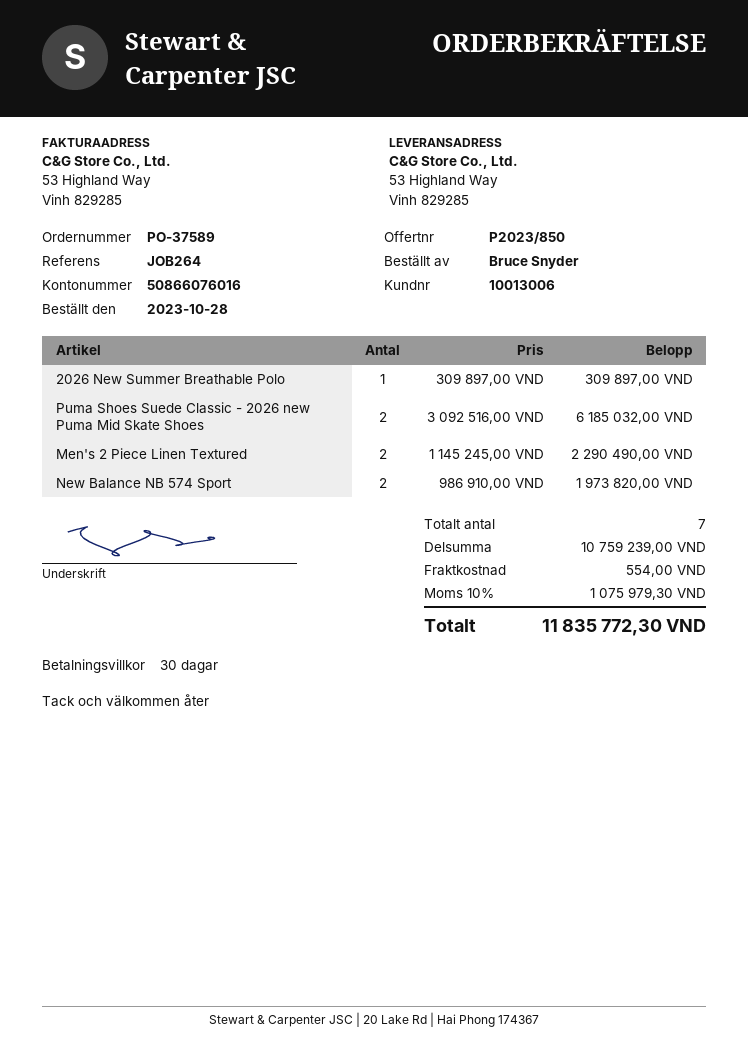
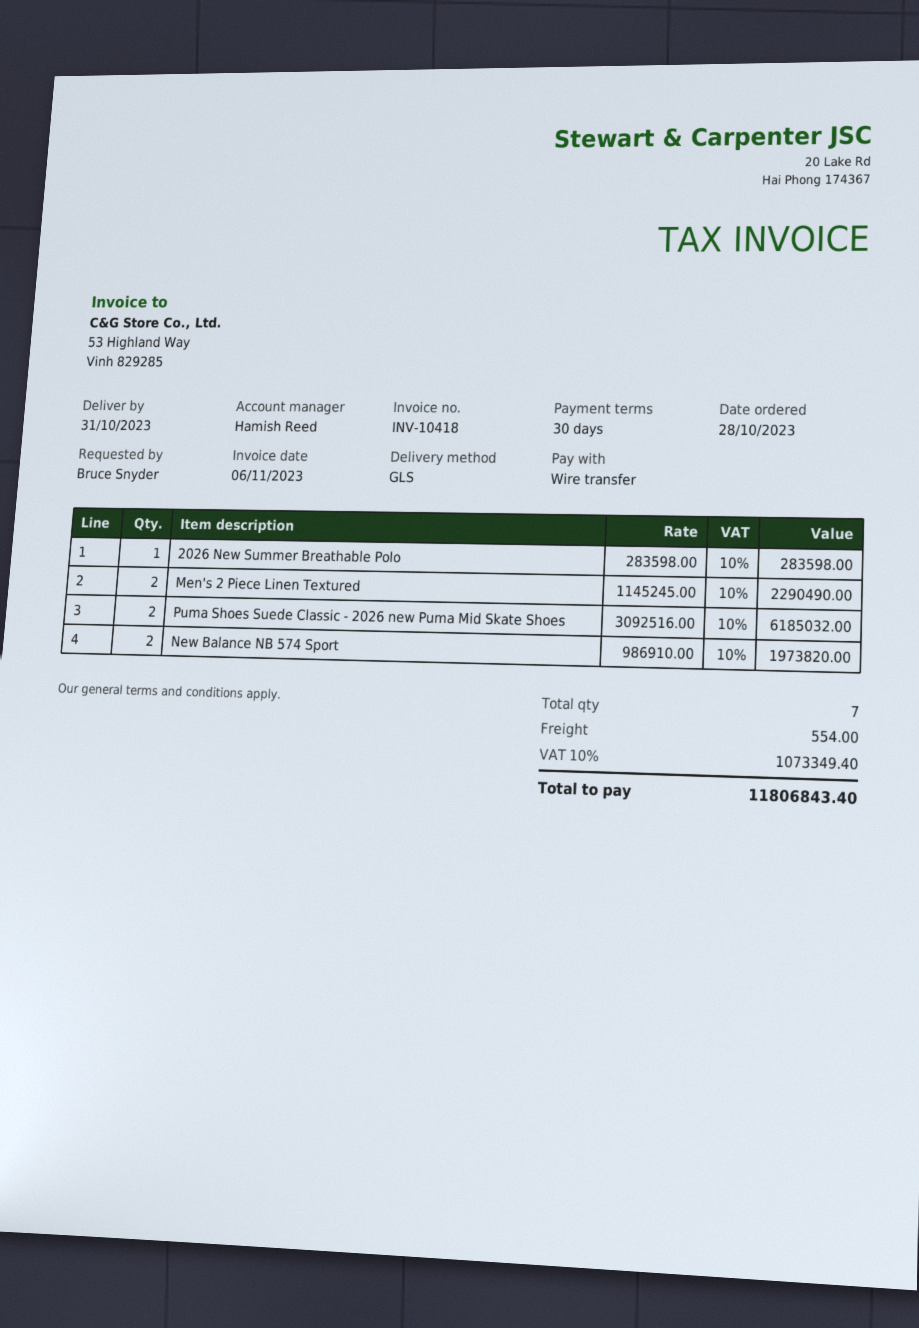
2026 New Summer Breathable Polo: 1 x 309897.00 = 309897.00 -> 1 x 283598.00 = 283598.00
tax: 10% = 1075979.30 -> 10% = 1073349.40
total: 11835772.30 -> 11806843.40

